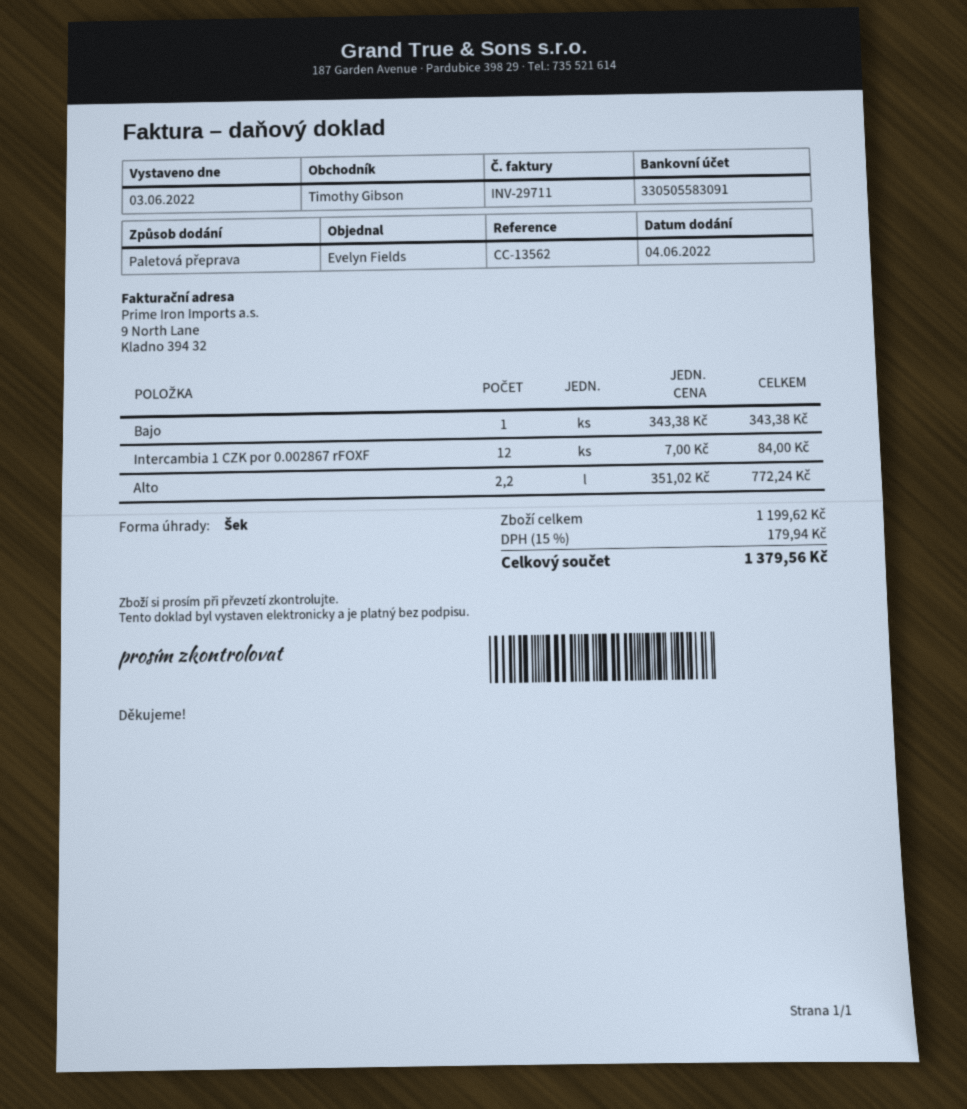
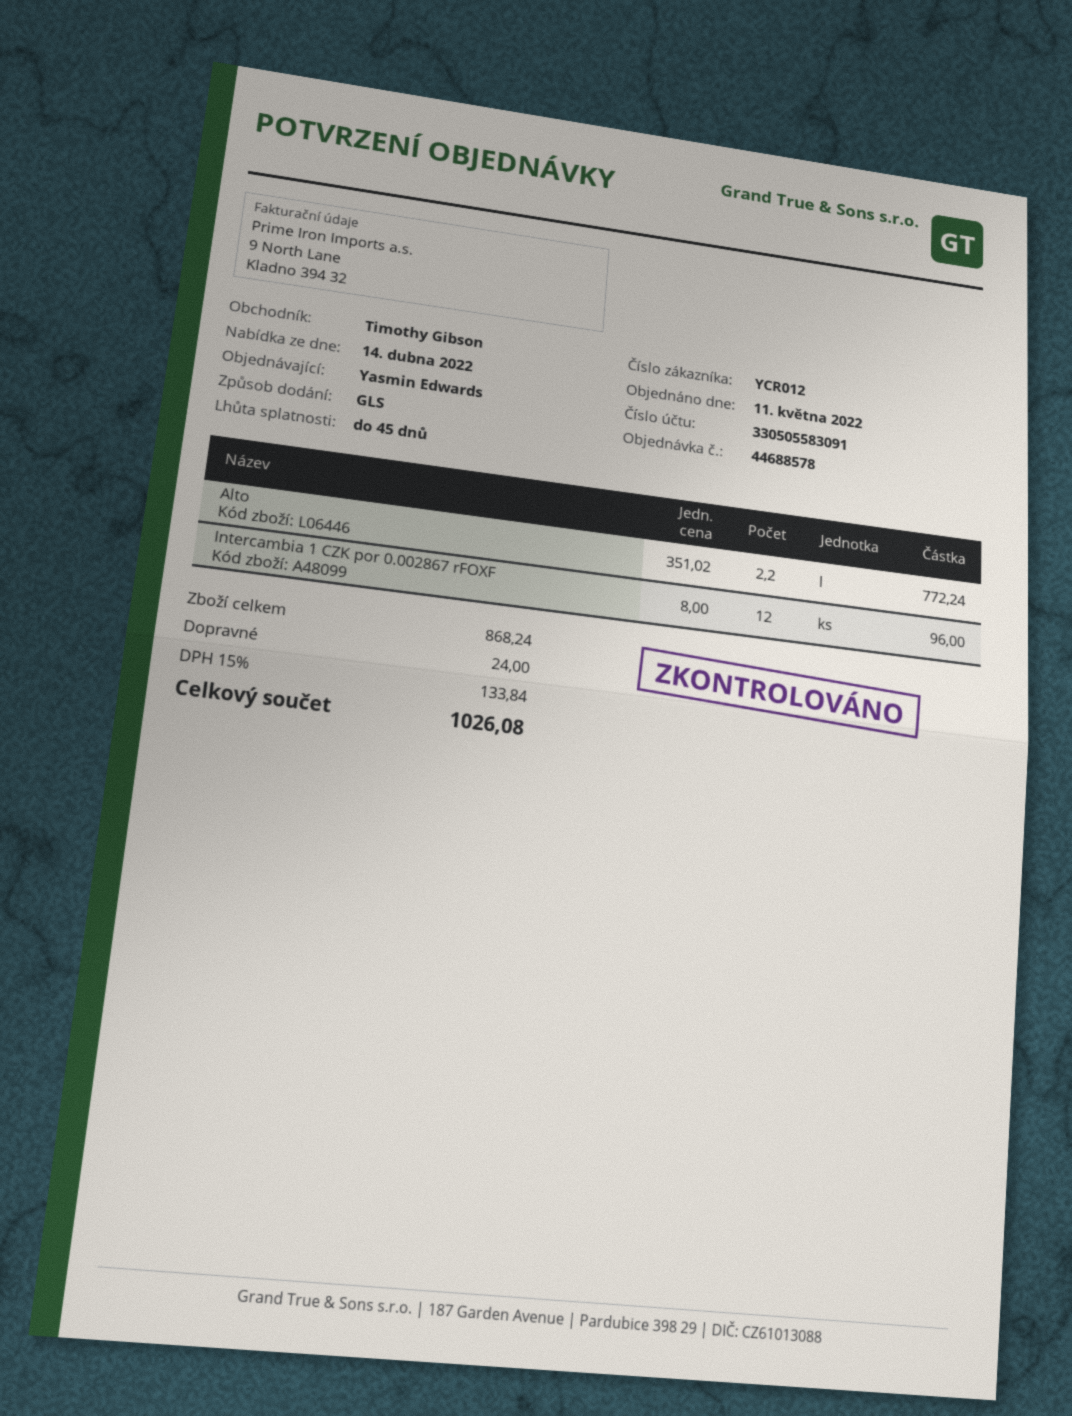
ordered by: Evelyn Fields -> Yasmin Edwards
shipping method: pallet freight -> GLS
Bajo: 1 x 343.38 = 343.38 -> none
Intercambia 1 CZK por 0.002867 rFOXF: 12 x 7.00 = 84.00 -> 12 x 8.00 = 96.00
subtotal: 1199.62 -> 868.24
shipping: none -> 24.00
tax: 15% = 179.94 -> 15% = 133.84
total: 1379.56 -> 1026.08

